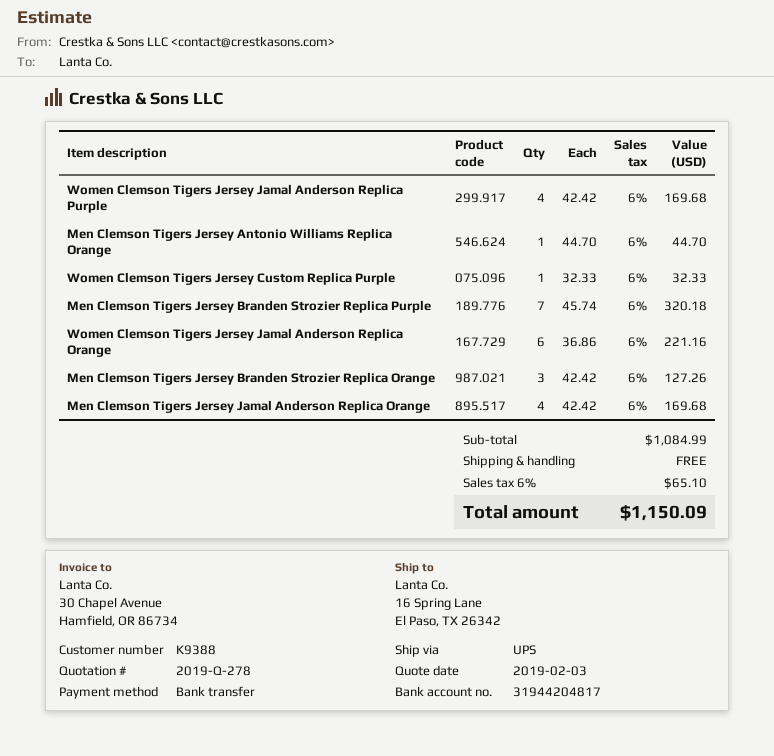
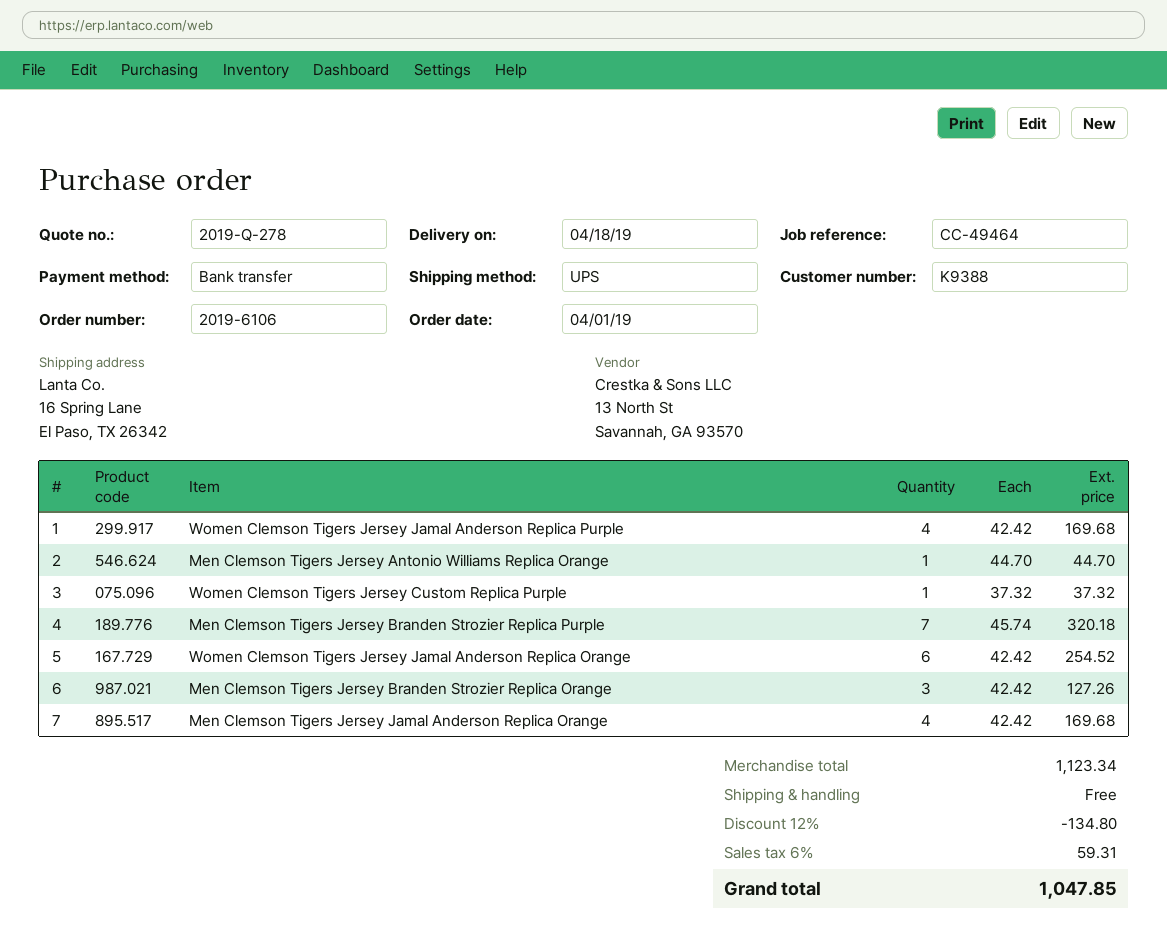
Women Clemson Tigers Jersey Custom Replica Purple: 1 x 32.33 = 32.33 -> 1 x 37.32 = 37.32
Women Clemson Tigers Jersey Jamal Anderson Replica Orange: 6 x 36.86 = 221.16 -> 6 x 42.42 = 254.52
subtotal: 1084.99 -> 1123.34
discount: none -> 12% = 134.80
tax: 6% = 65.10 -> 6% = 59.31
total: 1150.09 -> 1047.85

